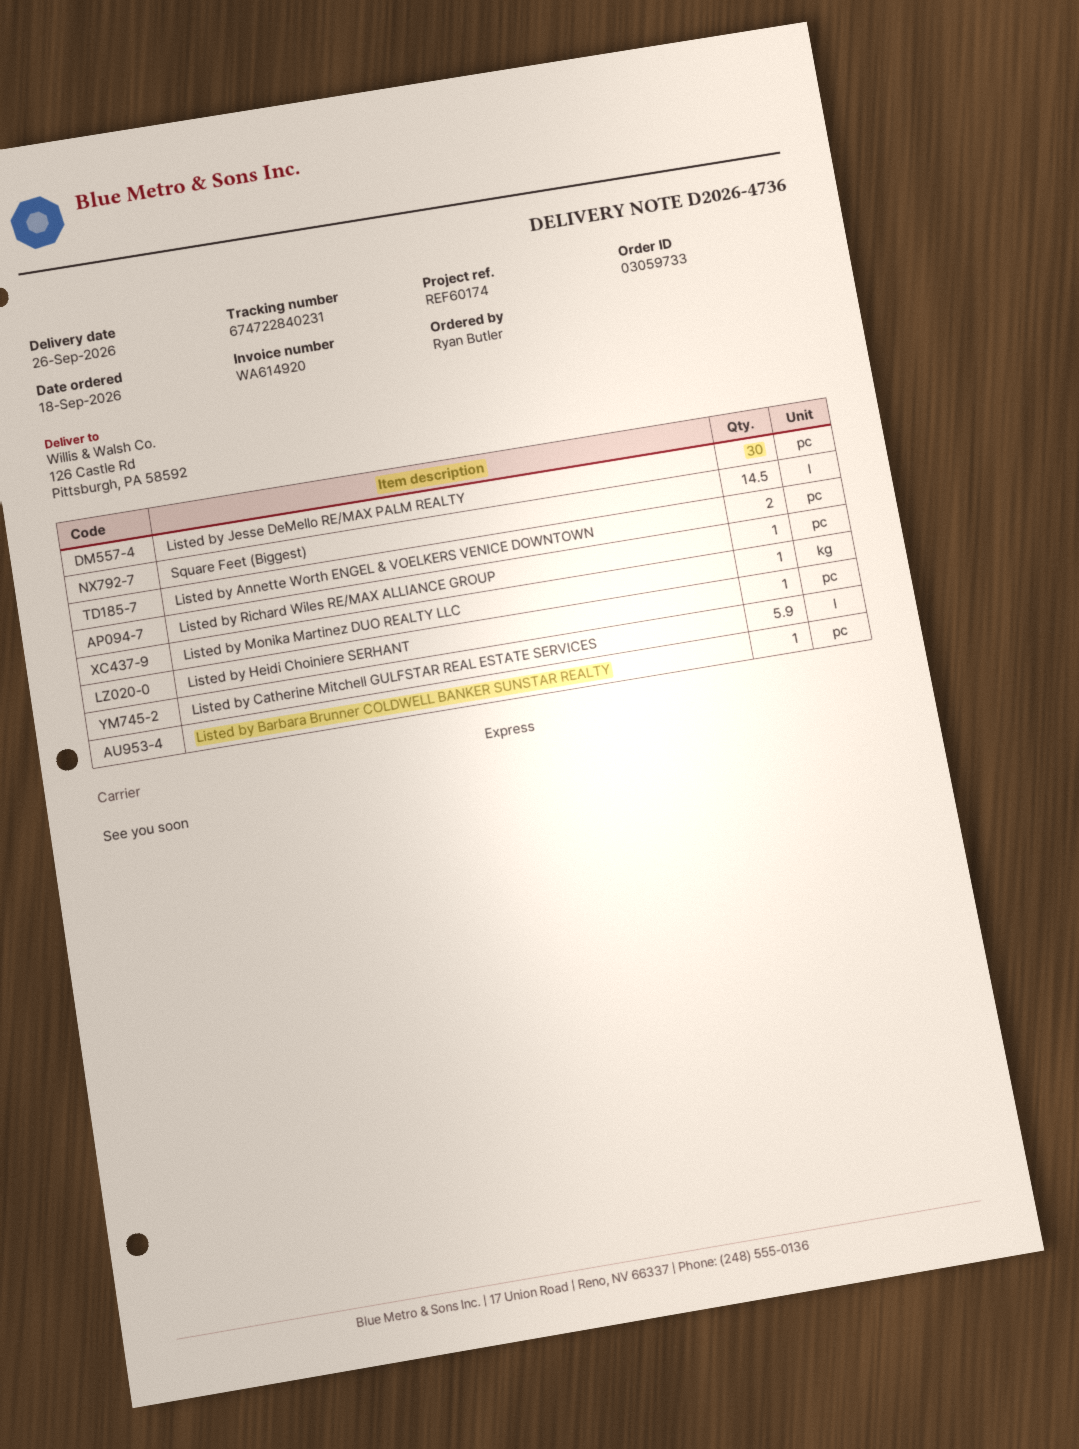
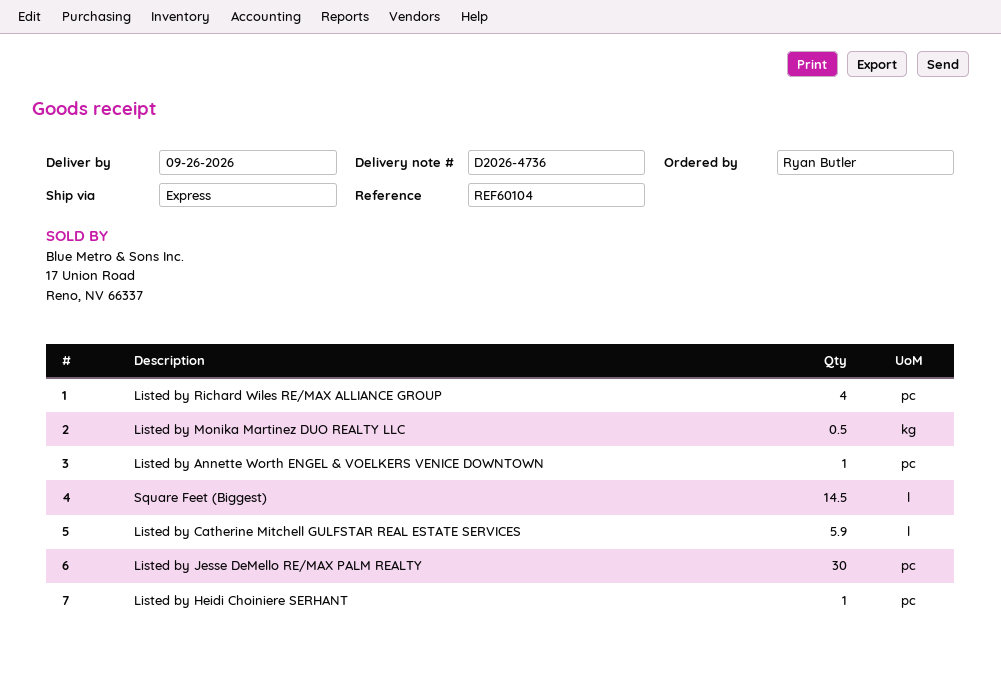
reference: REF60174 -> REF60104
Listed by Annette Worth ENGEL & VOELKERS VENICE DOWNTOWN: 2 -> 1
Listed by Richard Wiles RE/MAX ALLIANCE GROUP: 1 -> 4
Listed by Monika Martinez DUO REALTY LLC: 1 -> 0.5
Listed by Barbara Brunner COLDWELL BANKER SUNSTAR REALTY: 1 -> none

